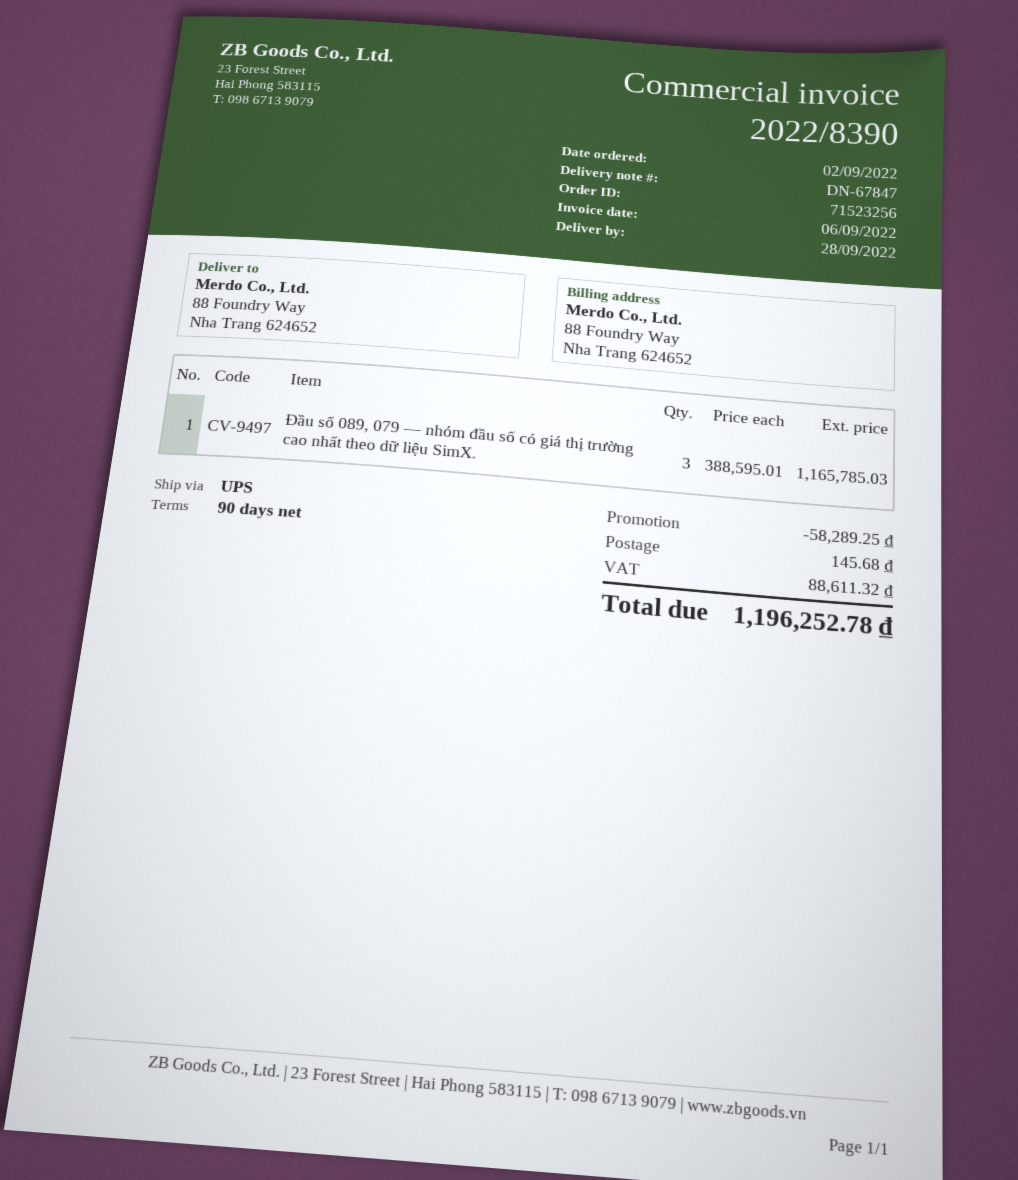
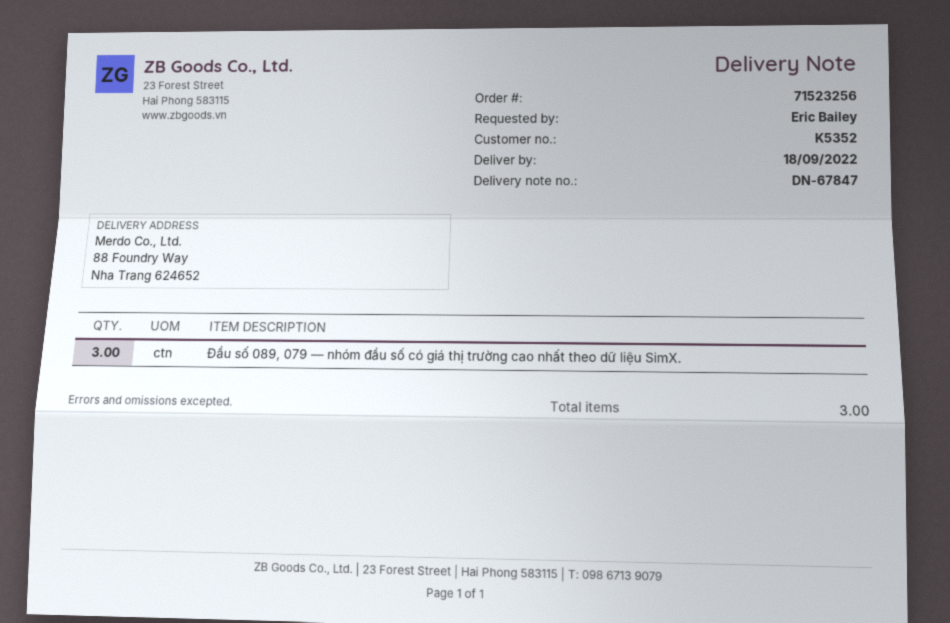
delivery date: 2022-09-28 -> 2022-09-18

